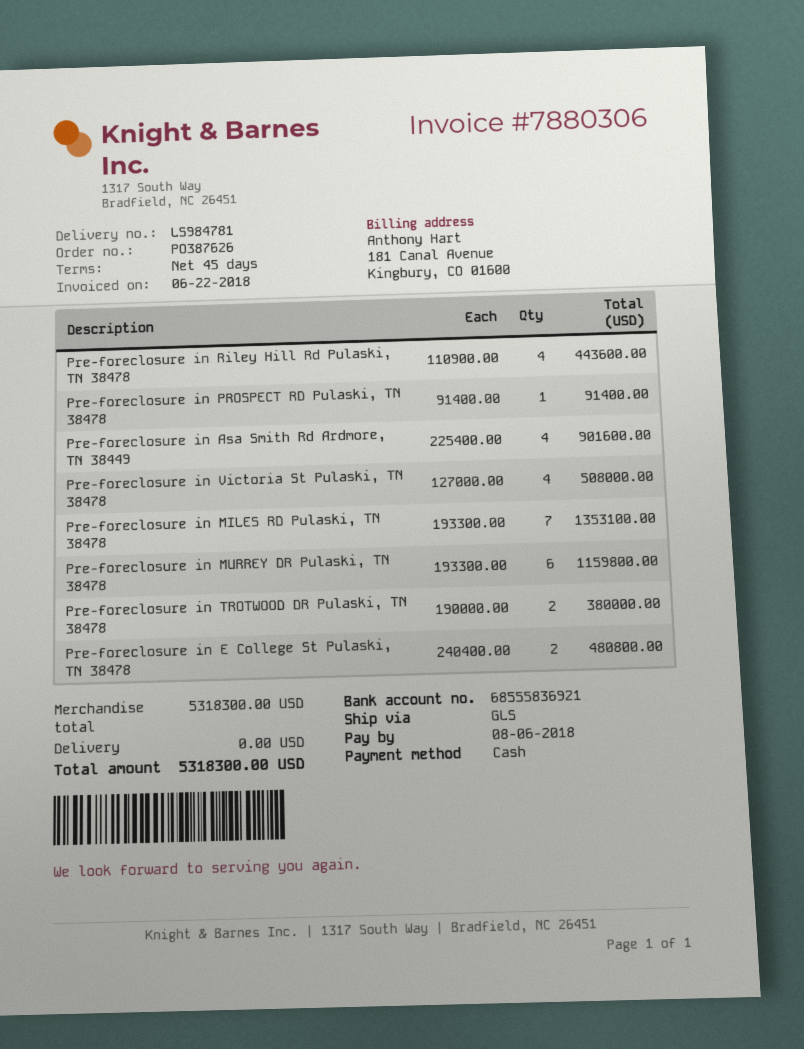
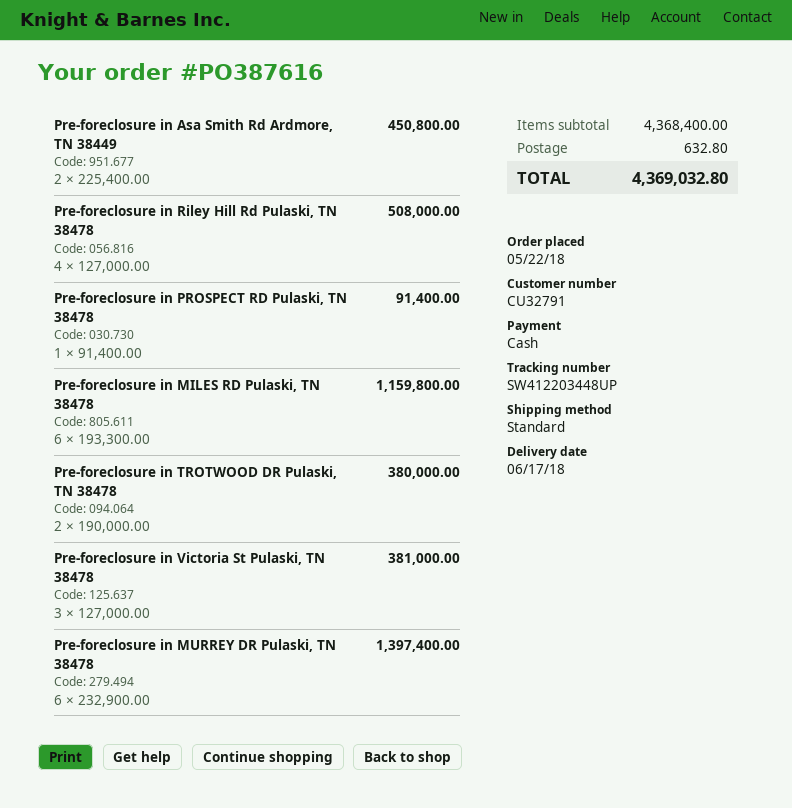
order number: PO387626 -> PO387616
shipping method: GLS -> standard
Pre-foreclosure in Riley Hill Rd Pulaski, TN 38478: 4 x 110900.00 = 443600.00 -> 4 x 127000.00 = 508000.00
Pre-foreclosure in Asa Smith Rd Ardmore, TN 38449: 4 x 225400.00 = 901600.00 -> 2 x 225400.00 = 450800.00
Pre-foreclosure in Victoria St Pulaski, TN 38478: 4 x 127000.00 = 508000.00 -> 3 x 127000.00 = 381000.00
Pre-foreclosure in MILES RD Pulaski, TN 38478: 7 x 193300.00 = 1353100.00 -> 6 x 193300.00 = 1159800.00
Pre-foreclosure in MURREY DR Pulaski, TN 38478: 6 x 193300.00 = 1159800.00 -> 6 x 232900.00 = 1397400.00
Pre-foreclosure in E College St Pulaski, TN 38478: 2 x 240400.00 = 480800.00 -> none
subtotal: 5318300.00 -> 4368400.00
shipping: 0.00 -> 632.80
total: 5318300.00 -> 4369032.80

